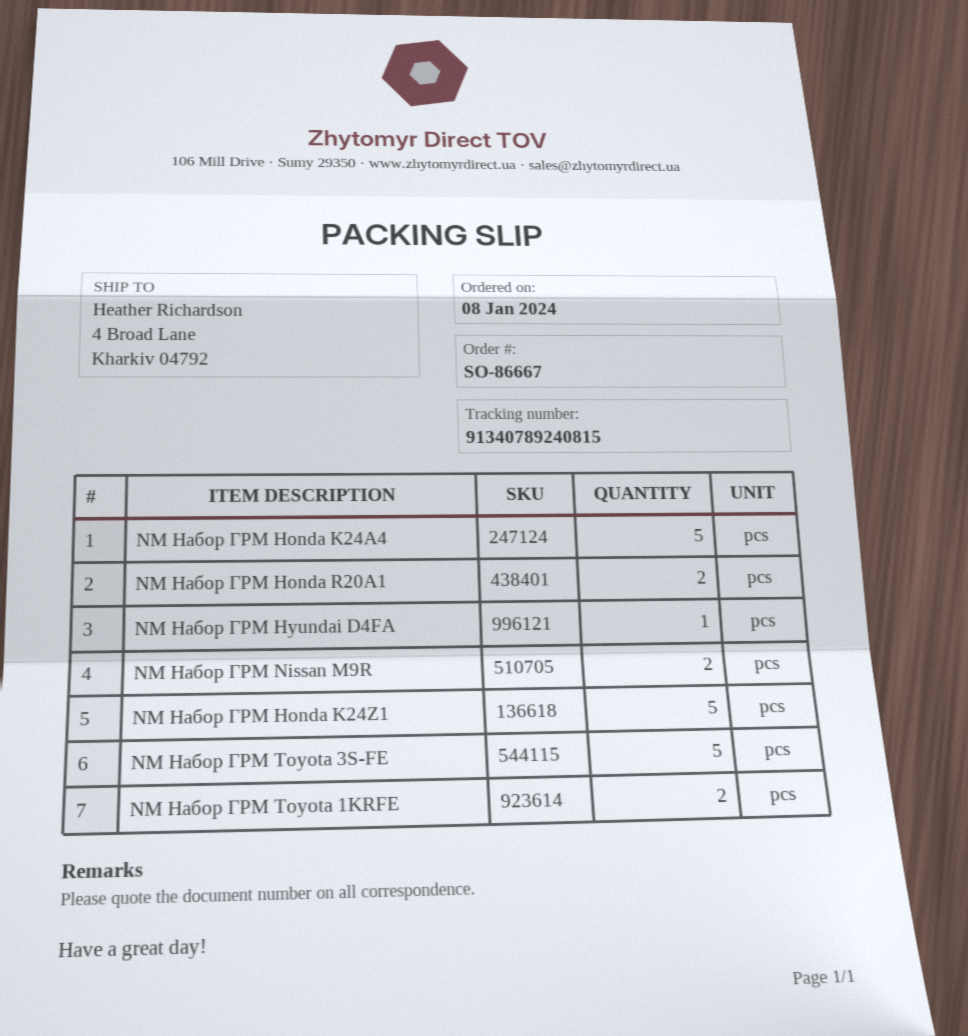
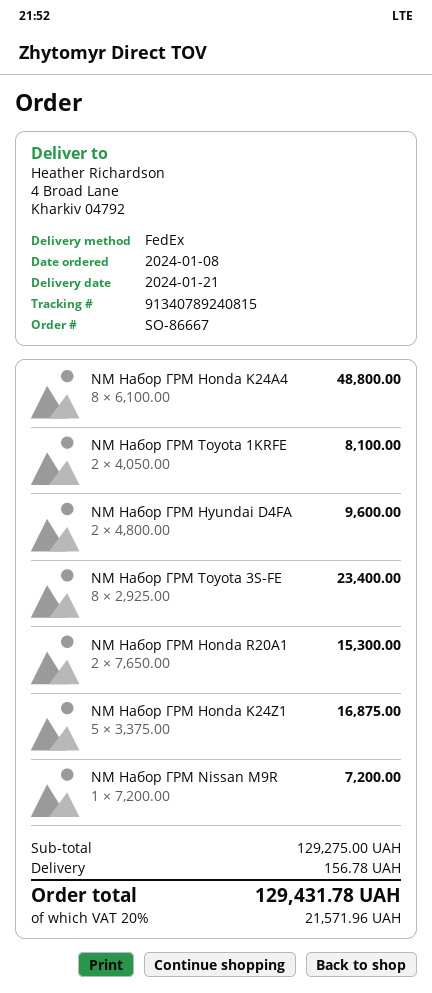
NM Набор ГРМ Honda K24A4: 5 -> 8
NM Набор ГРМ Hyundai D4FA: 1 -> 2
NM Набор ГРМ Nissan M9R: 2 -> 1
NM Набор ГРМ Toyota 3S-FE: 5 -> 8

